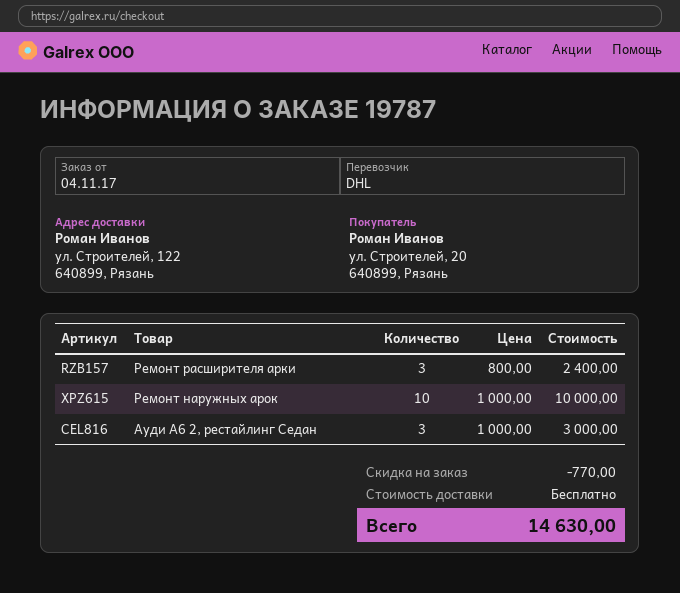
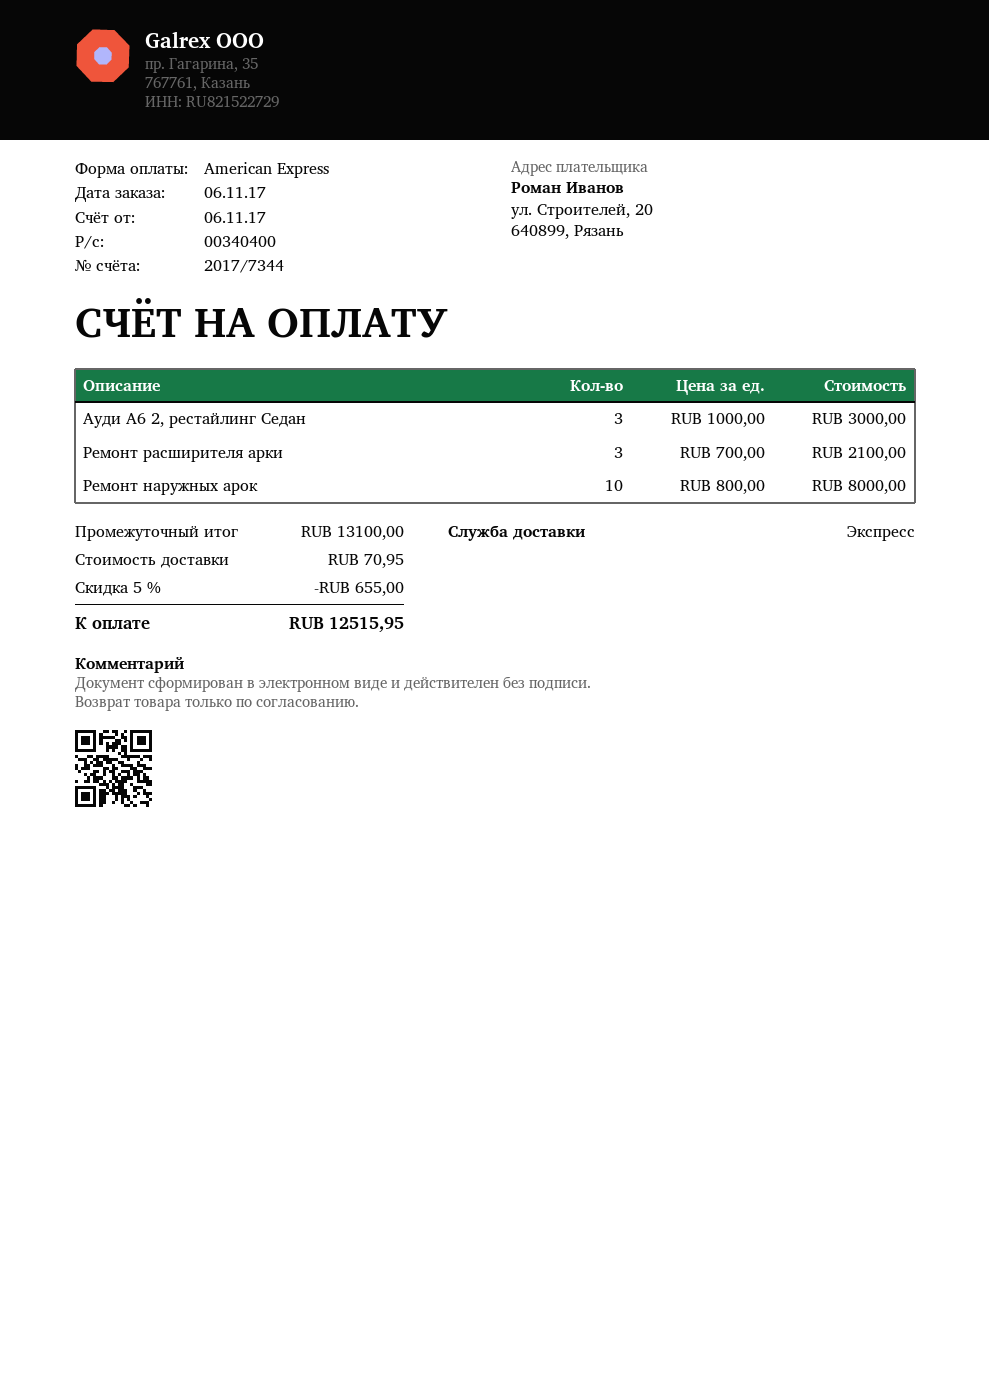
order date: 2017-11-04 -> 2017-11-06
shipping method: DHL -> express
Ремонт расширителя арки: 3 x 800.00 = 2400.00 -> 3 x 700.00 = 2100.00
Ремонт наружных арок: 10 x 1000.00 = 10000.00 -> 10 x 800.00 = 8000.00
discount: 770.00 -> 655.00
shipping: 0.00 -> 70.95
total: 14630.00 -> 12515.95

